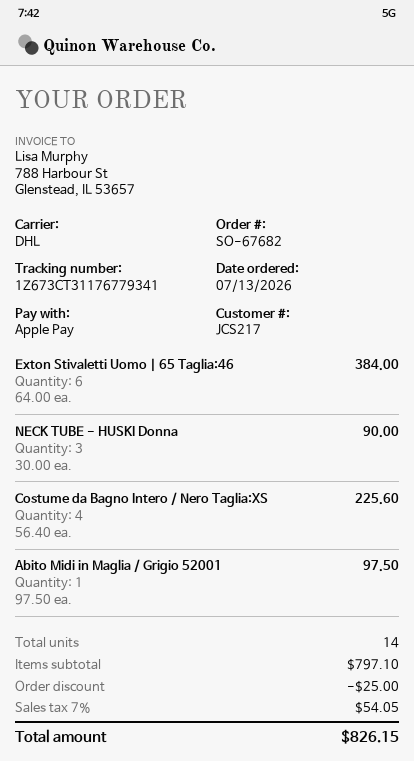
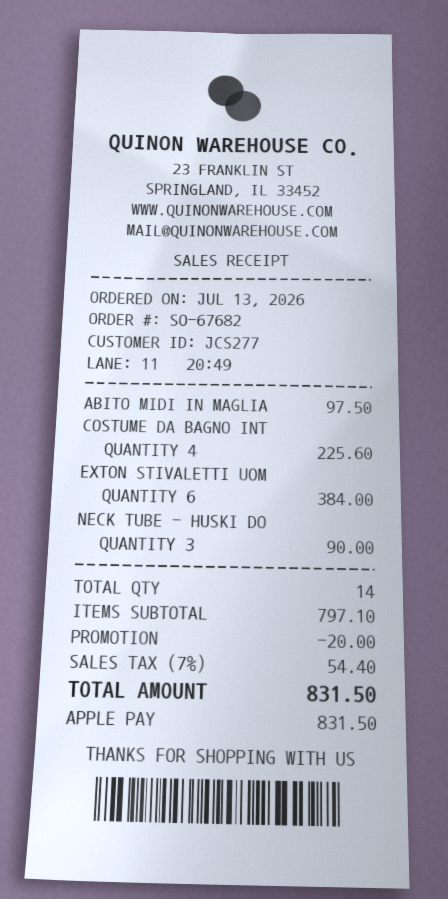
customer number: JCS217 -> JCS277
discount: 25.00 -> 20.00
tax: 7% = 54.05 -> 7% = 54.40
total: 826.15 -> 831.50

